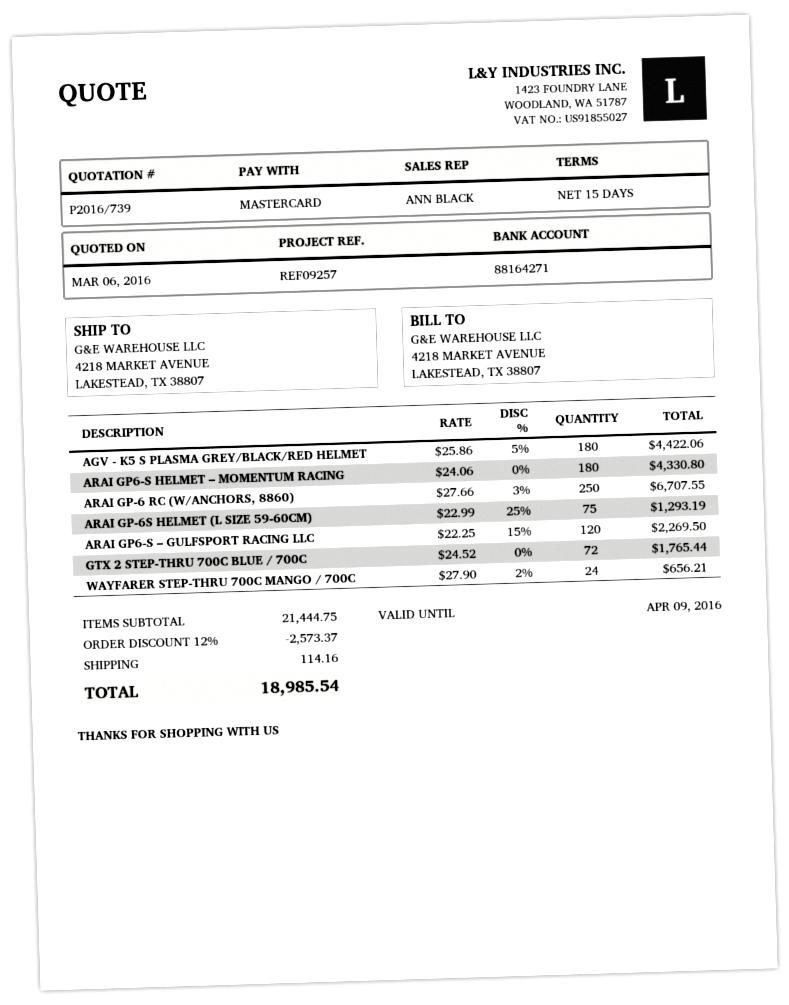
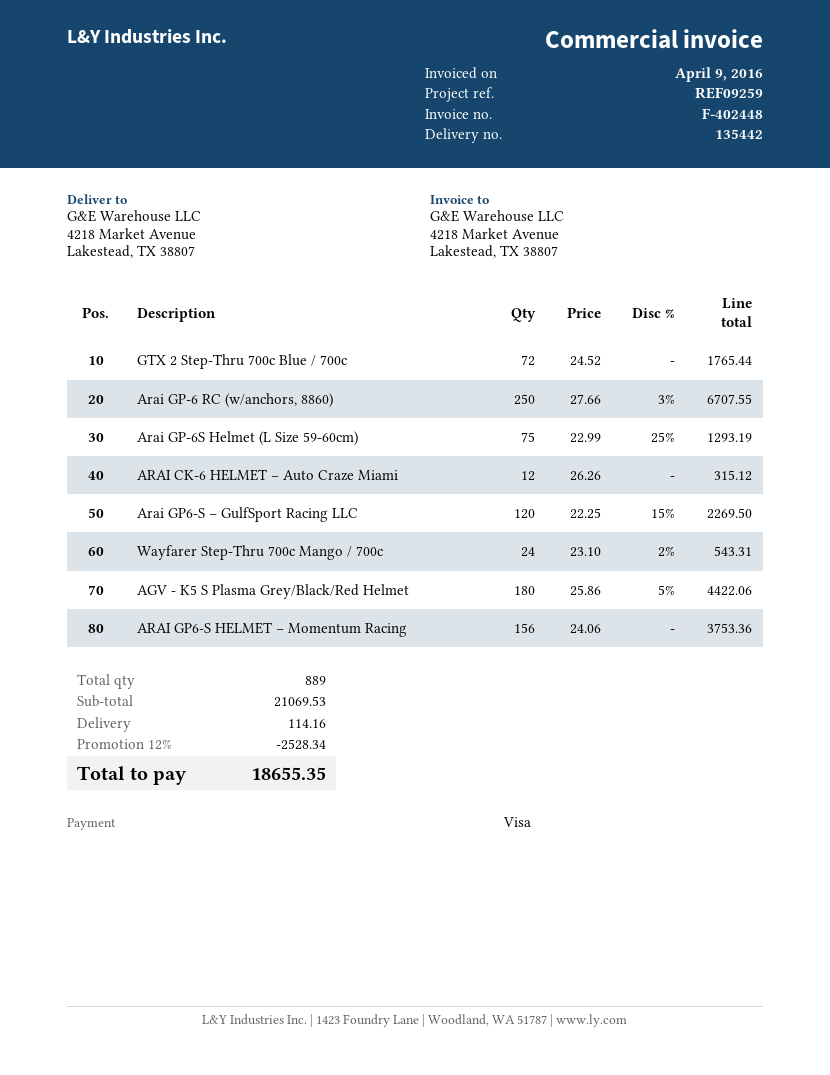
reference: REF09257 -> REF09259
payment method: Mastercard -> Visa
ARAI GP6-S HELMET – MOMENTUM RACING: 180 x 24.06 = 4330.80 -> 156 x 24.06 = 3753.36
WAYFARER STEP-THRU 700C MANGO / 700C: 24 x 27.90 - 2% = 656.21 -> 24 x 23.10 - 2% = 543.31
ARAI CK-6 HELMET – Auto Craze Miami: none -> 12 x 26.26 = 315.12
subtotal: 21444.75 -> 21069.53
discount: 12% = 2573.37 -> 12% = 2528.34
total: 18985.54 -> 18655.35

